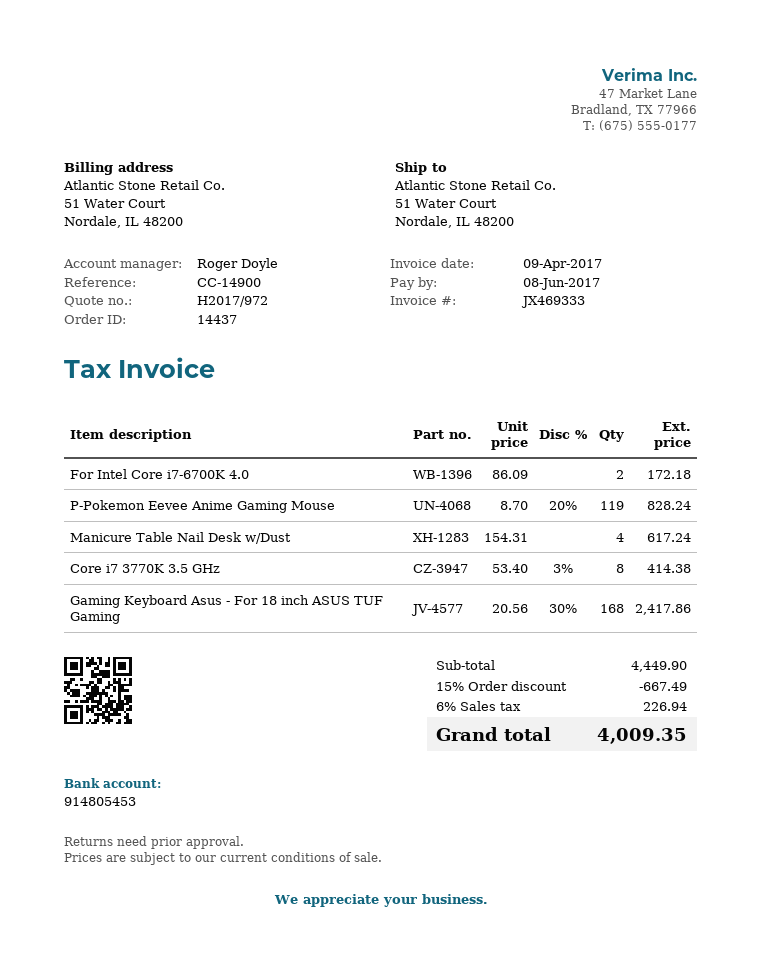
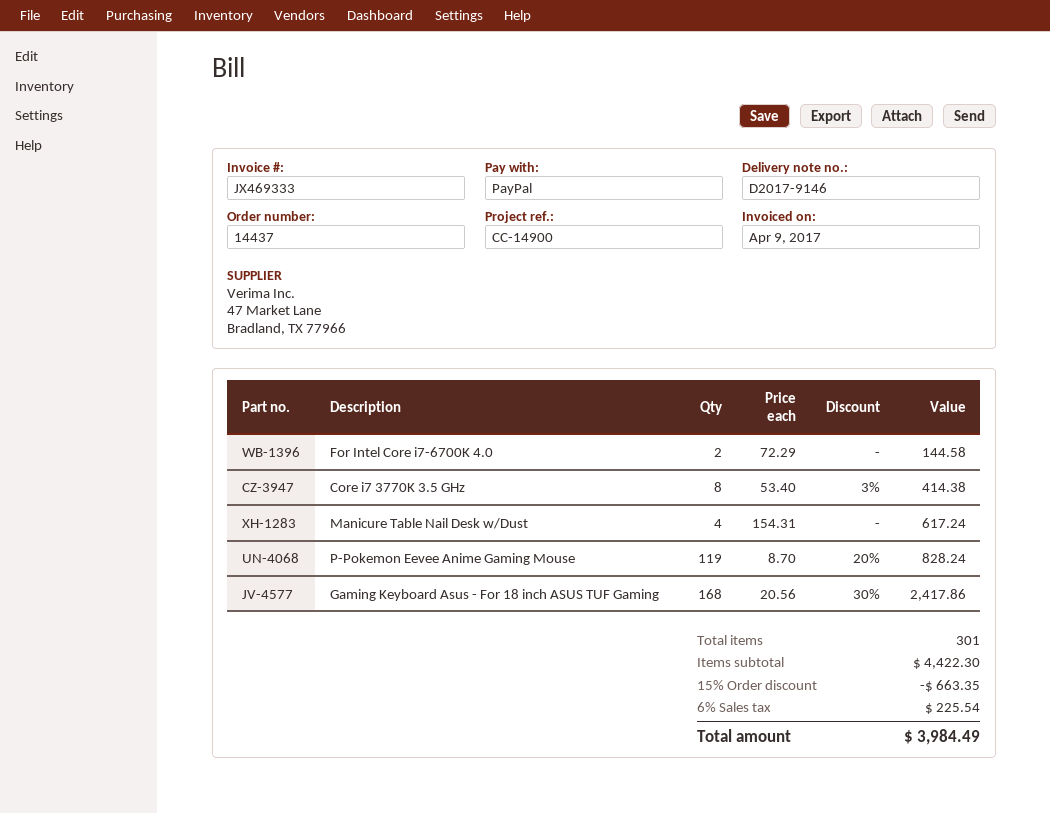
For Intel Core i7-6700K 4.0: 2 x 86.09 = 172.18 -> 2 x 72.29 = 144.58
subtotal: 4449.90 -> 4422.30
discount: 15% = 667.49 -> 15% = 663.35
tax: 6% = 226.94 -> 6% = 225.54
total: 4009.35 -> 3984.49

